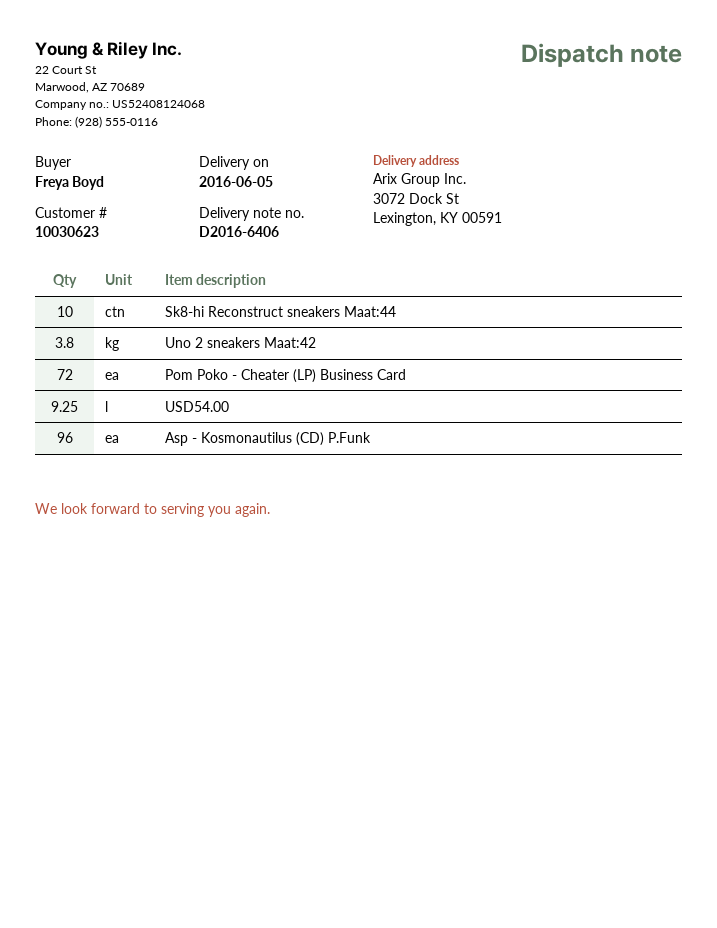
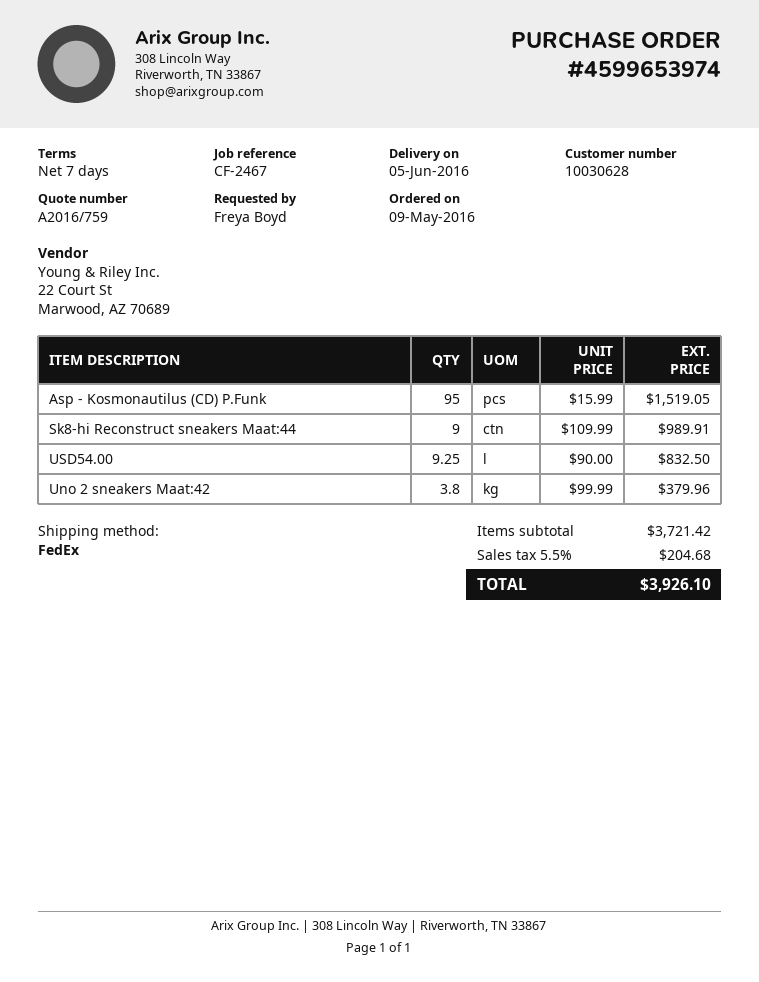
customer number: 10030623 -> 10030628
Sk8-hi Reconstruct sneakers Maat:44: 10 -> 9
Pom Poko - Cheater (LP) Business Card: 72 -> none
Asp - Kosmonautilus (CD) P.Funk: 96 -> 95

